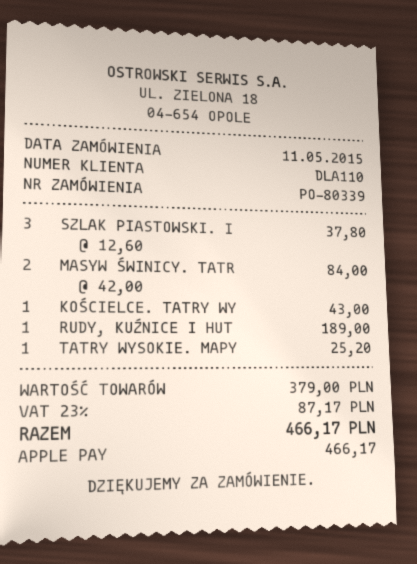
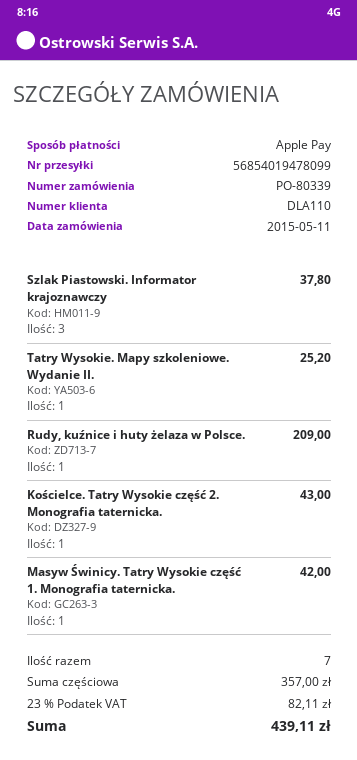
MASYW ŚWINICY. TATR: 2 for 84.00 -> 1 for 42.00
RUDY, KUŹNICE I HUT: 1 for 189.00 -> 1 for 209.00
subtotal: 379.00 -> 357.00
tax: 23% = 87.17 -> 23% = 82.11
total: 466.17 -> 439.11

